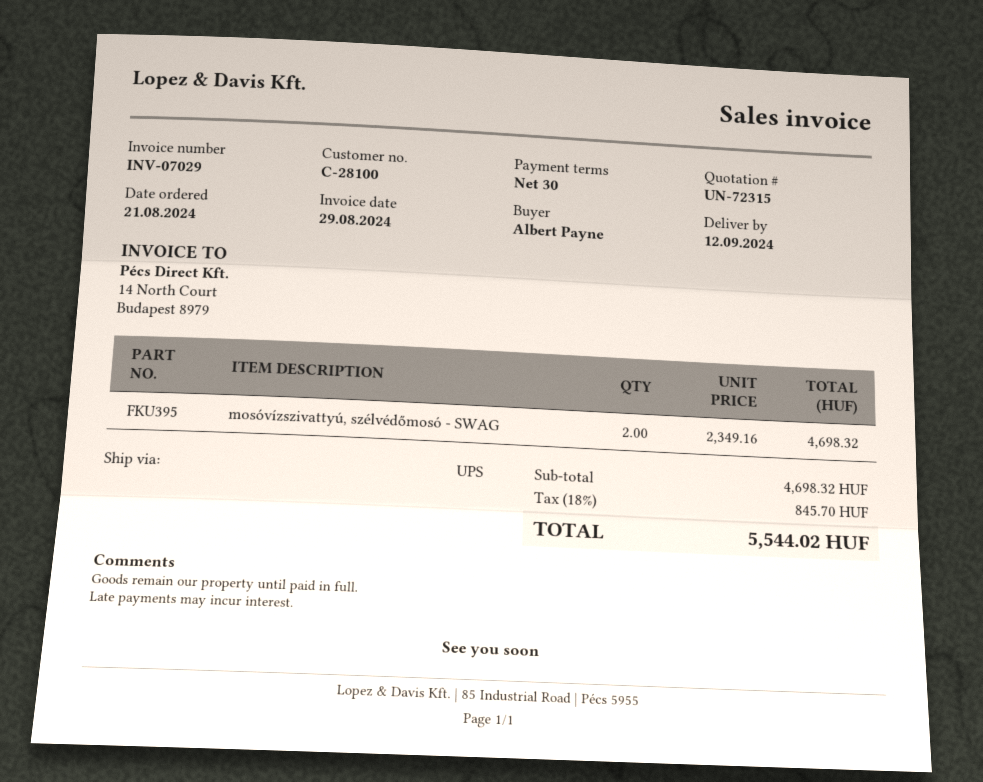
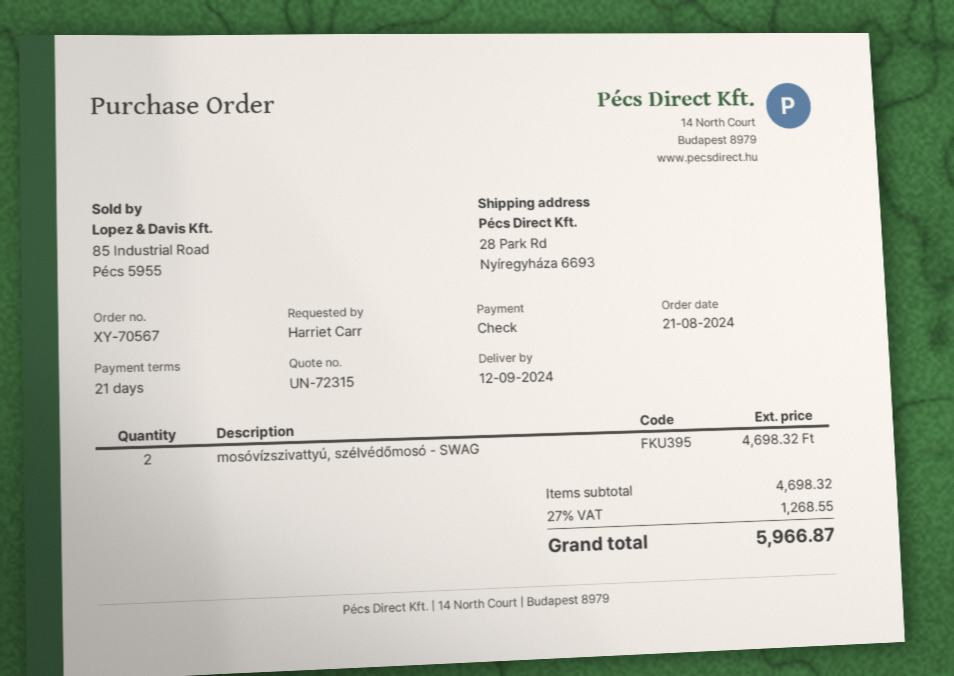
payment terms: 30 days -> 21 days
ordered by: Albert Payne -> Harriet Carr
tax: 18% = 845.70 -> 27% = 1268.55
total: 5544.02 -> 5966.87

